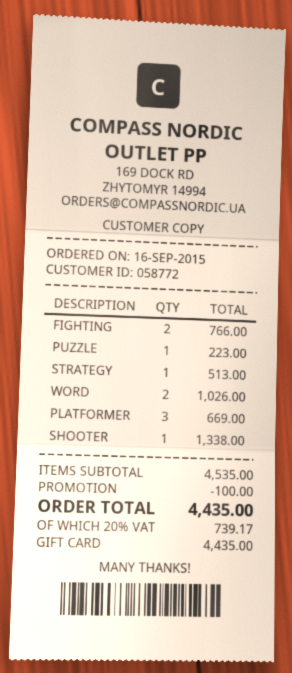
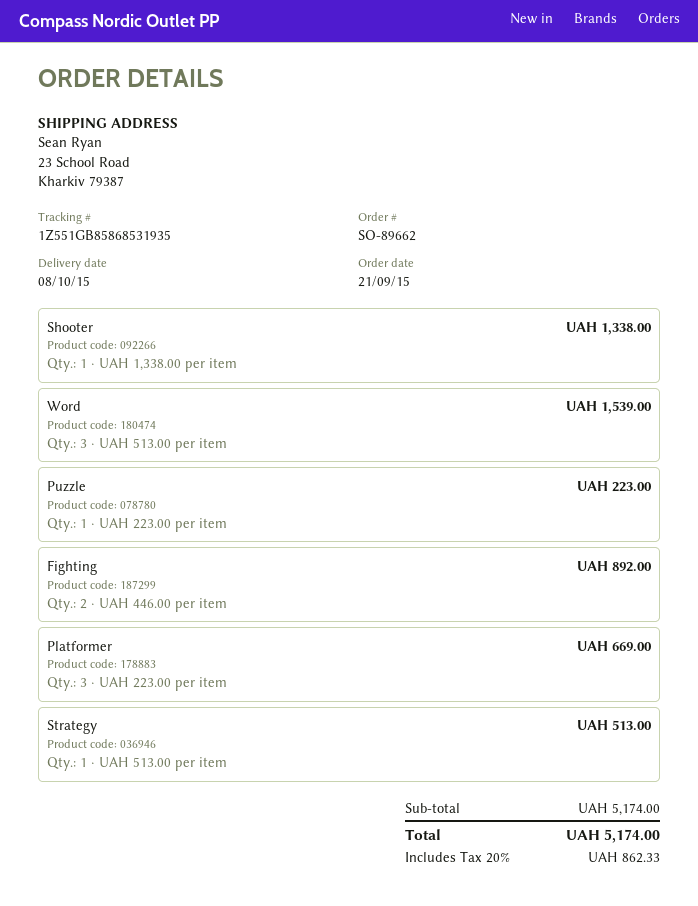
order date: 2015-09-16 -> 2015-09-21
FIGHTING: 2 for 766.00 -> 2 for 892.00
WORD: 2 for 1026.00 -> 3 for 1539.00
subtotal: 4535.00 -> 5174.00
discount: 100.00 -> none
tax: 20% = 739.17 -> 20% = 862.33
total: 4435.00 -> 5174.00

